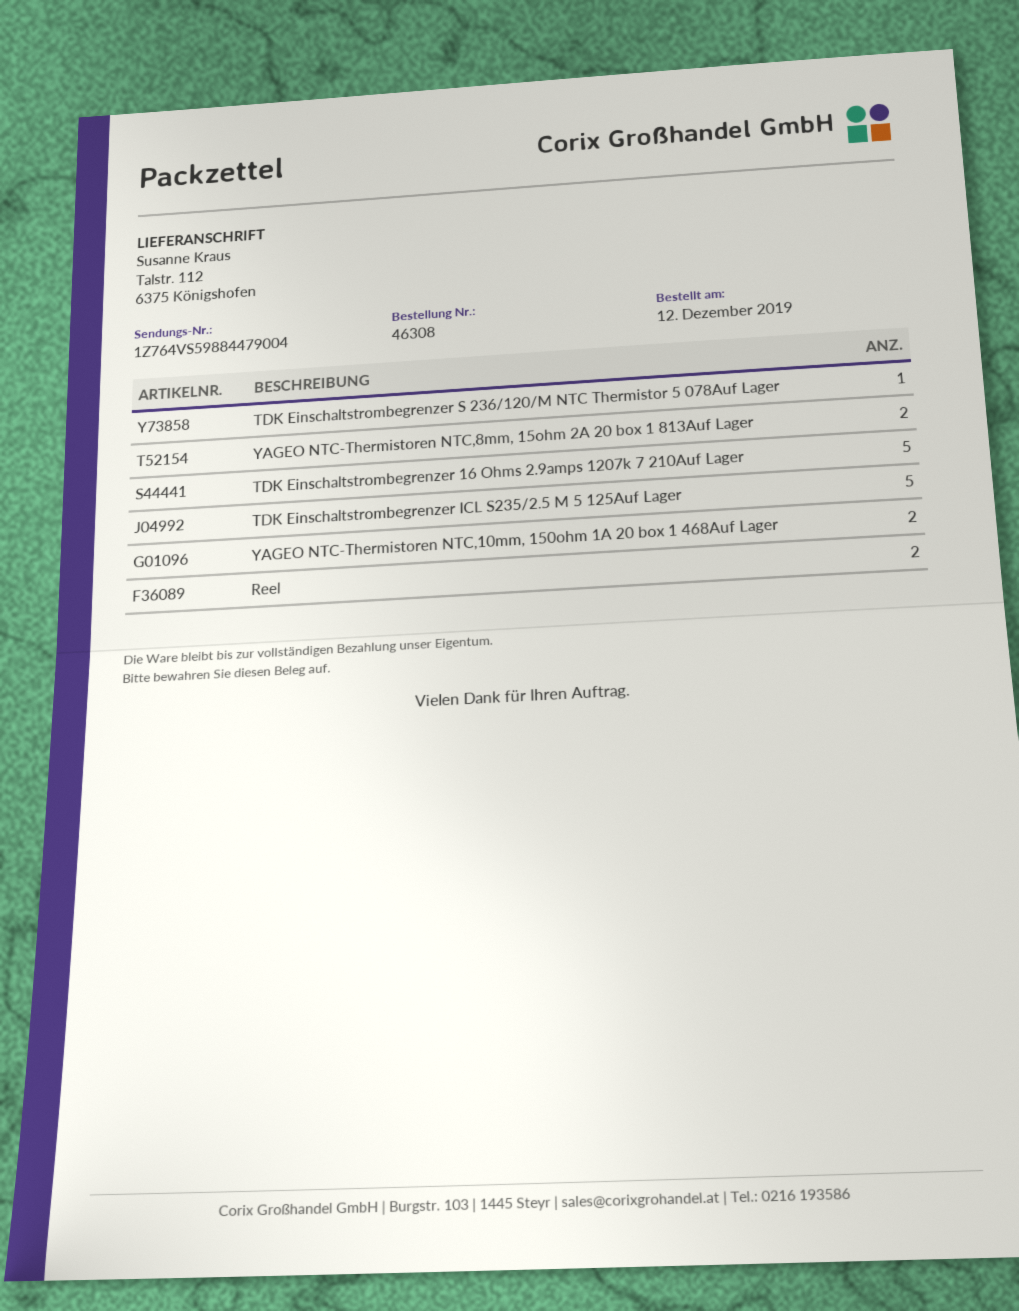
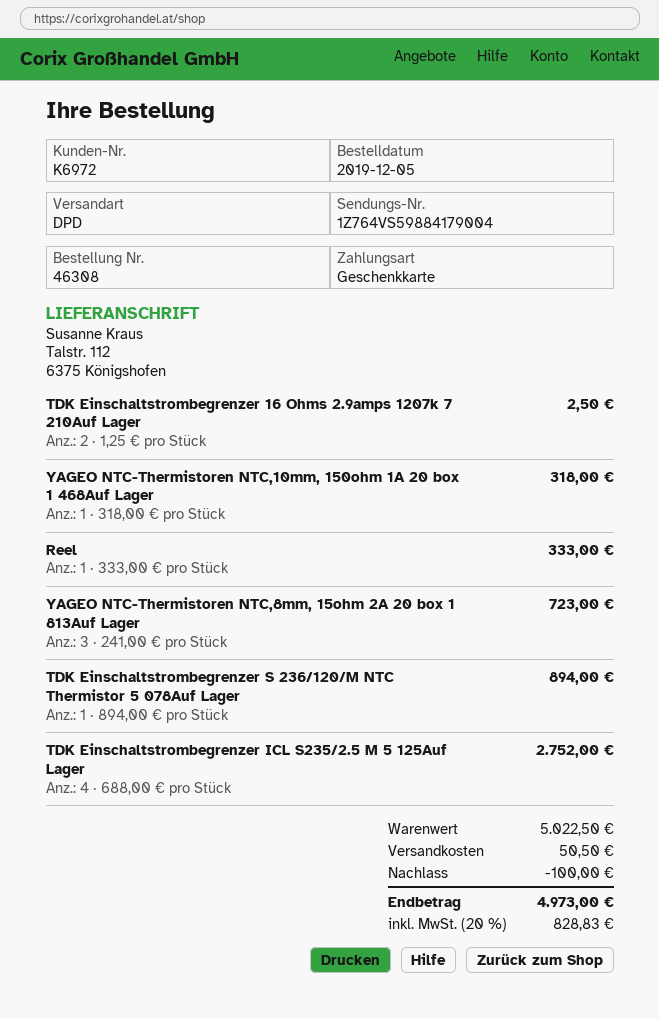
order date: 2019-12-12 -> 2019-12-05
tracking number: 1Z764VS59884479004 -> 1Z764VS59884179004
YAGEO NTC-Thermistoren NTC,8mm, 15ohm 2A 20 box 1 813Auf Lager: 2 -> 3
TDK Einschaltstrombegrenzer 16 Ohms 2.9amps 1207k 7 210Auf Lager: 5 -> 2
TDK Einschaltstrombegrenzer ICL S235/2.5 M 5 125Auf Lager: 5 -> 4
YAGEO NTC-Thermistoren NTC,10mm, 150ohm 1A 20 box 1 468Auf Lager: 2 -> 1
Reel: 2 -> 1

